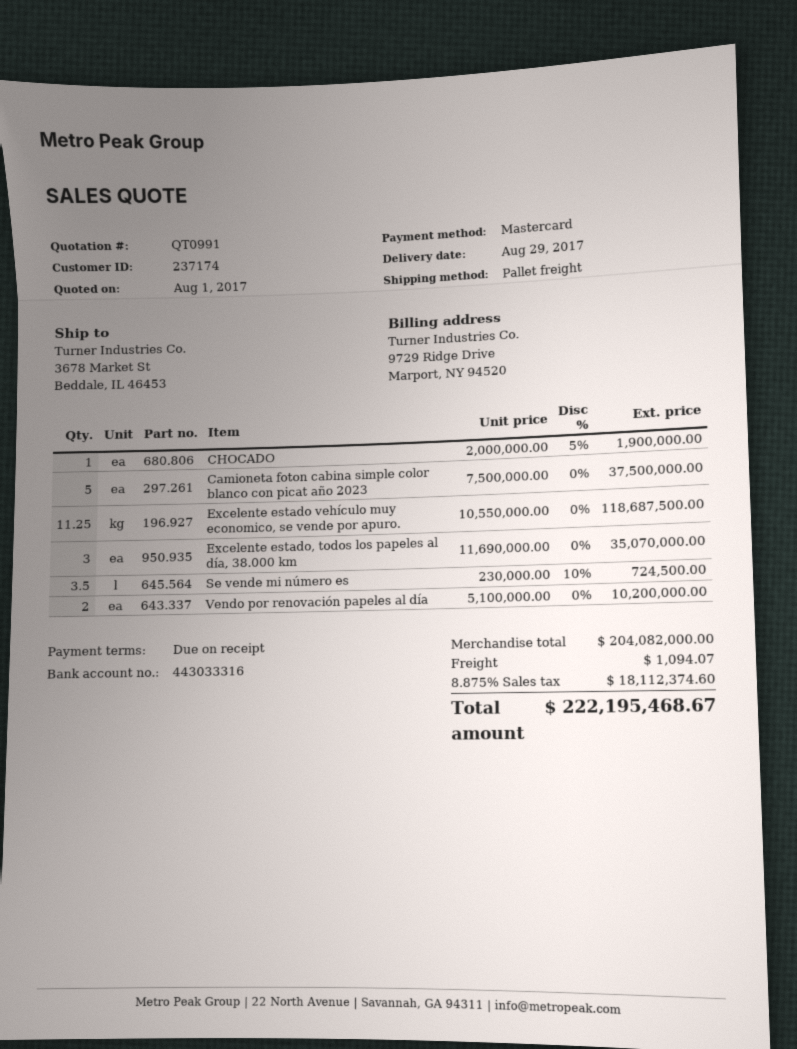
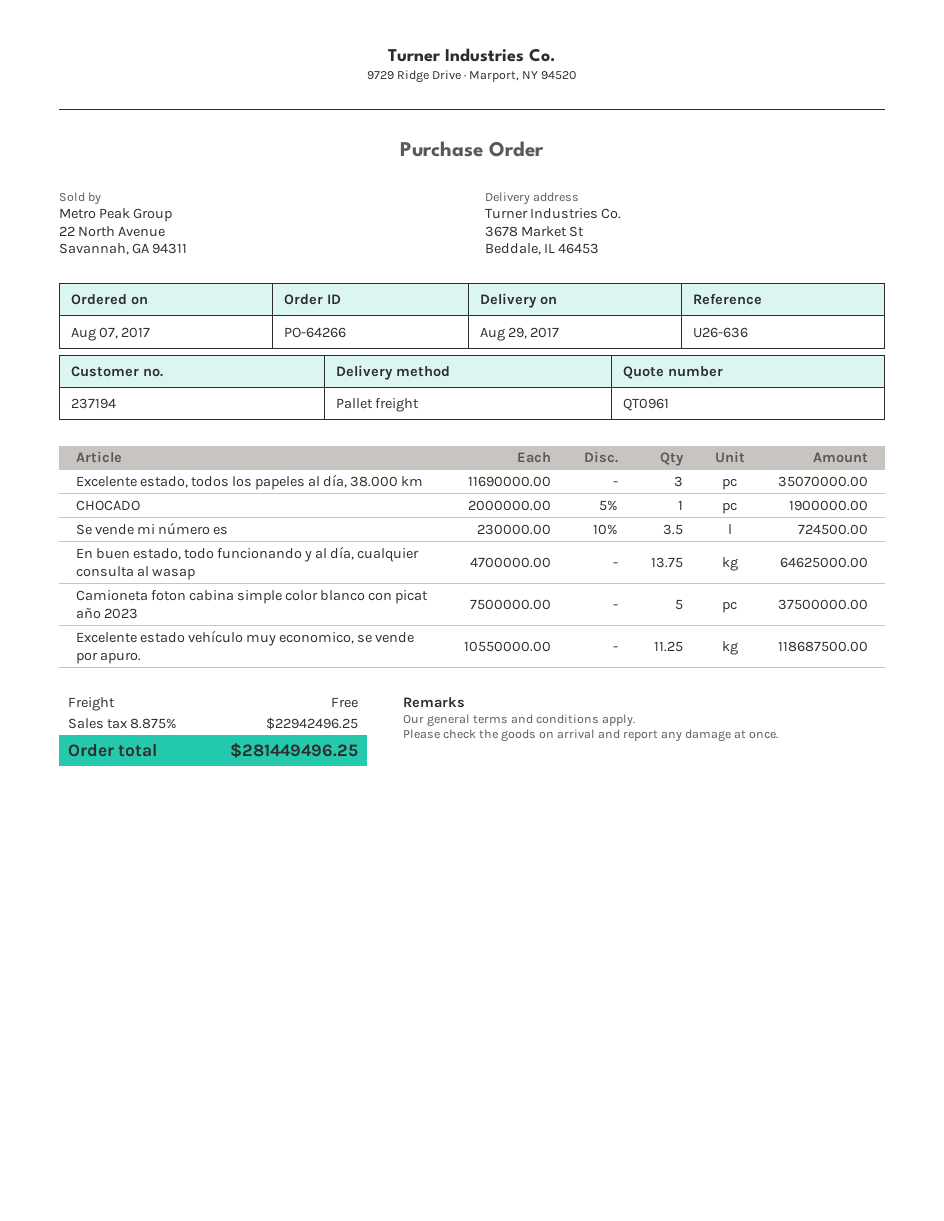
quote number: QT0991 -> QT0961
customer number: 237174 -> 237194
Vendo por renovación papeles al día: 2 x 5100000.00 = 10200000.00 -> none
En buen estado, todo funcionando y al día, cualquier consulta al wasap: none -> 13.75 x 4700000.00 = 64625000.00
shipping: 1094.07 -> 0.00
tax: 8.875% = 18112374.60 -> 8.875% = 22942496.25
total: 222195468.67 -> 281449496.25

